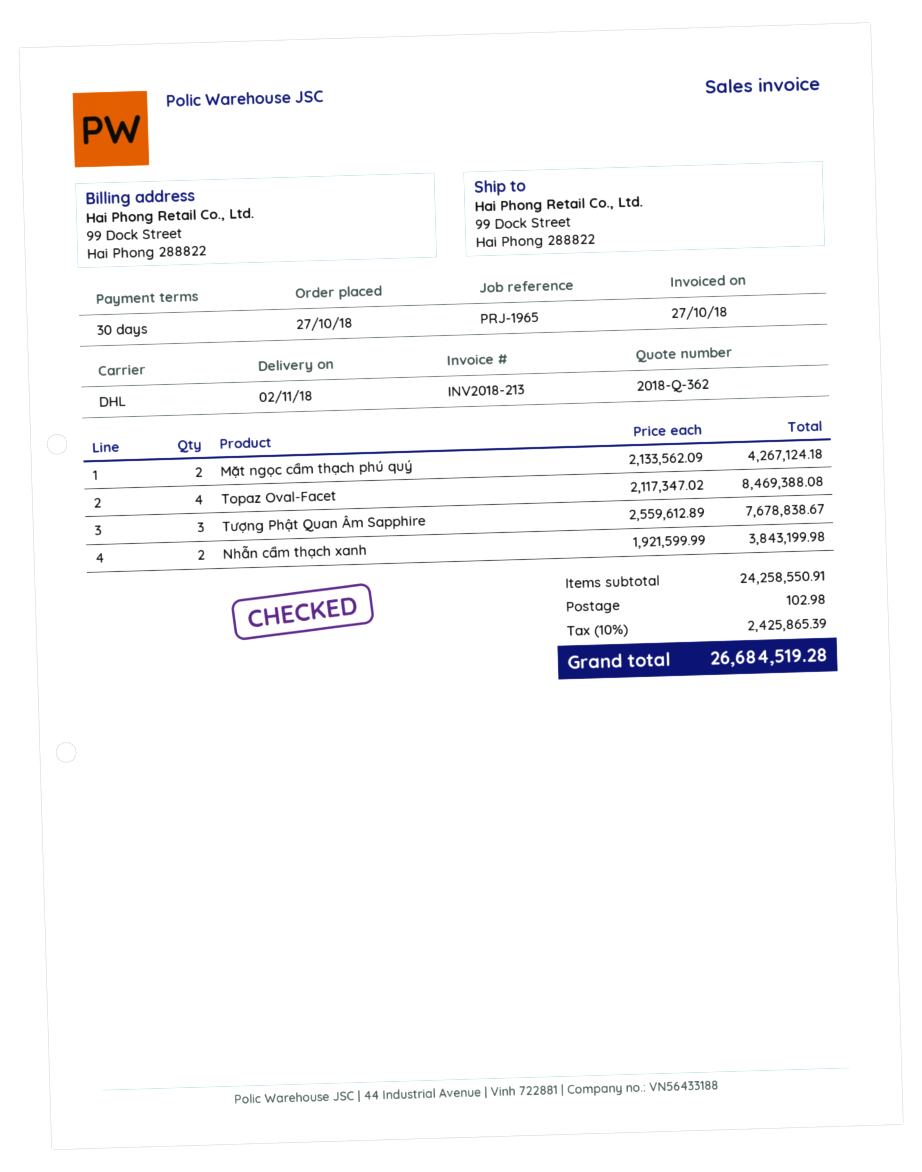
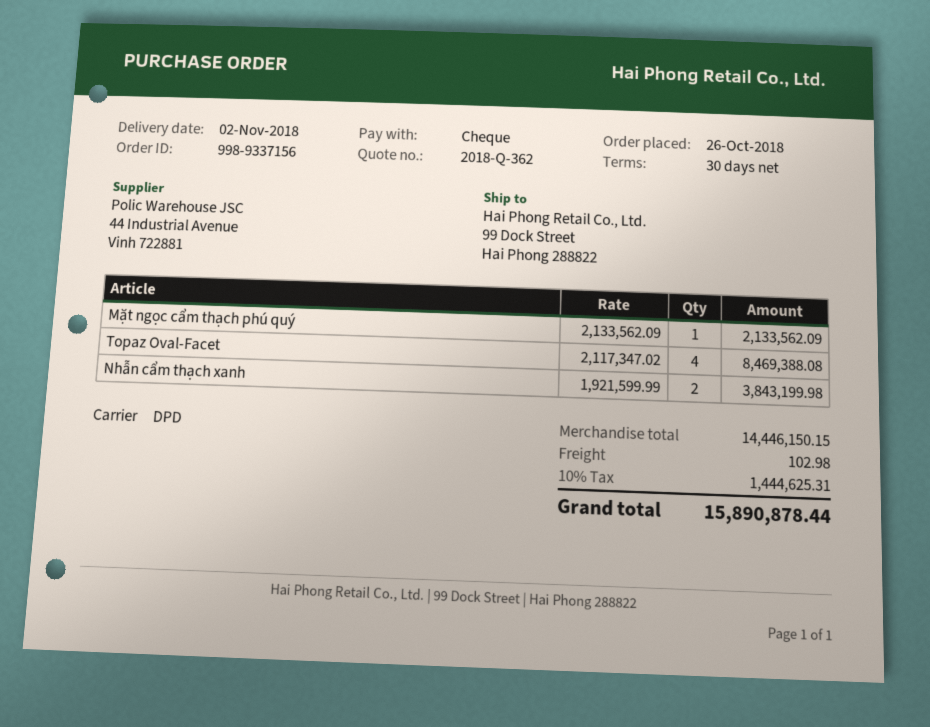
order date: 2018-10-27 -> 2018-10-26
shipping method: DHL -> DPD
Mặt ngọc cẩm thạch phú quý: 2 x 2133562.09 = 4267124.18 -> 1 x 2133562.09 = 2133562.09
Tượng Phật Quan Âm Sapphire: 3 x 2559612.89 = 7678838.67 -> none
subtotal: 24258550.91 -> 14446150.15
tax: 10% = 2425865.39 -> 10% = 1444625.31
total: 26684519.28 -> 15890878.44

